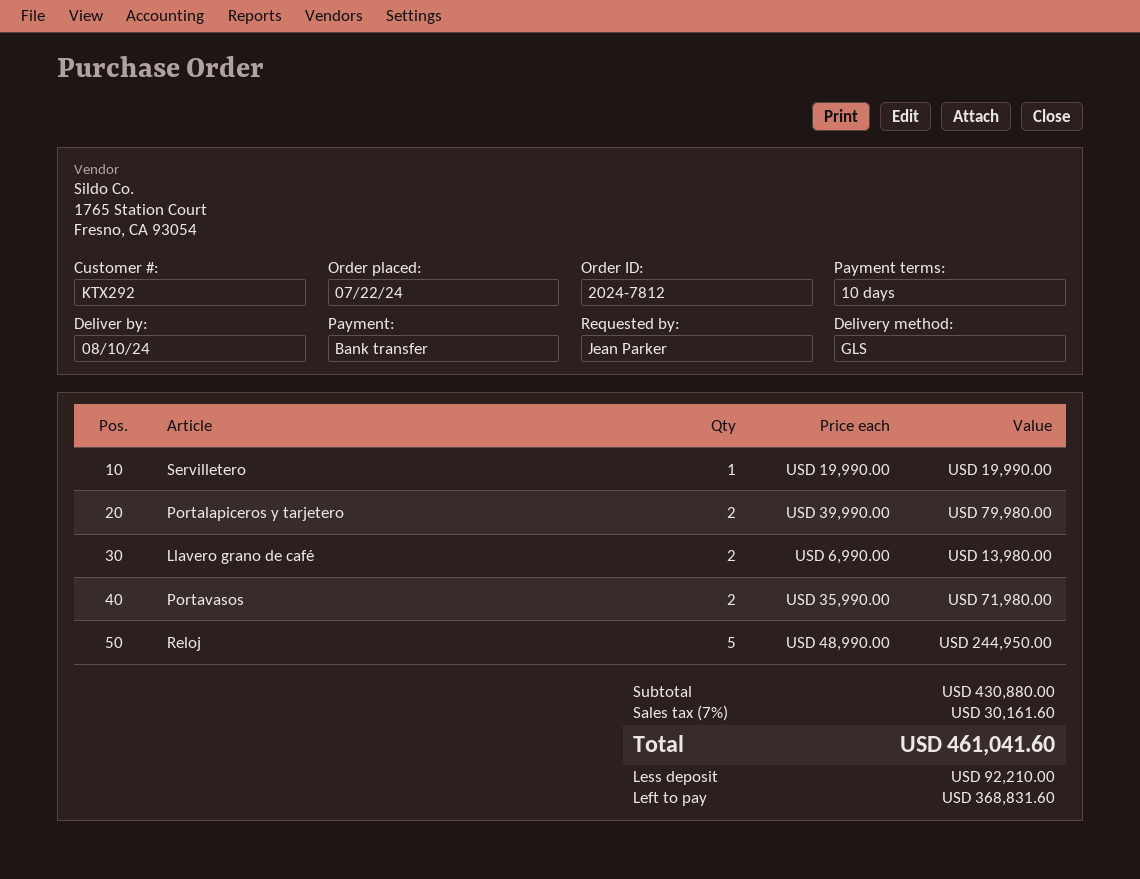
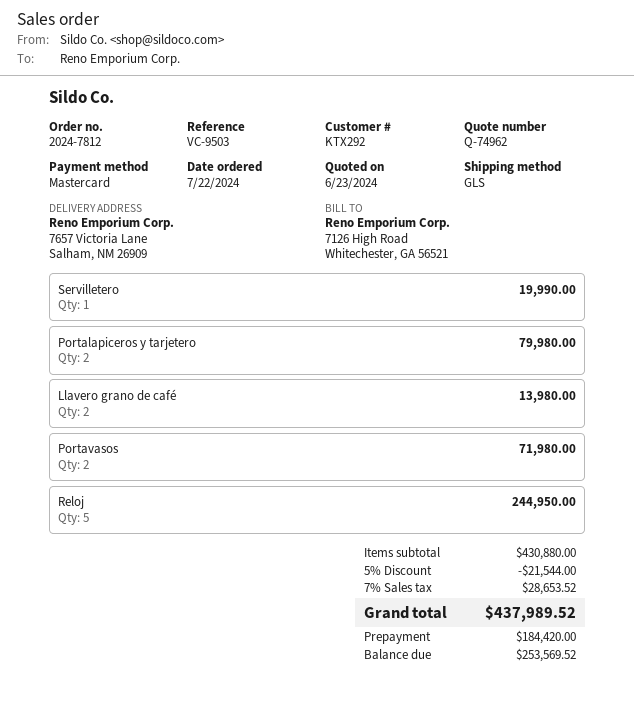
payment method: bank transfer -> Mastercard
discount: none -> 5% = 21544.00
tax: 7% = 30161.60 -> 7% = 28653.52
total: 461041.60 -> 437989.52
deposit: 92210.00 -> 184420.00
balance: 368831.60 -> 253569.52

